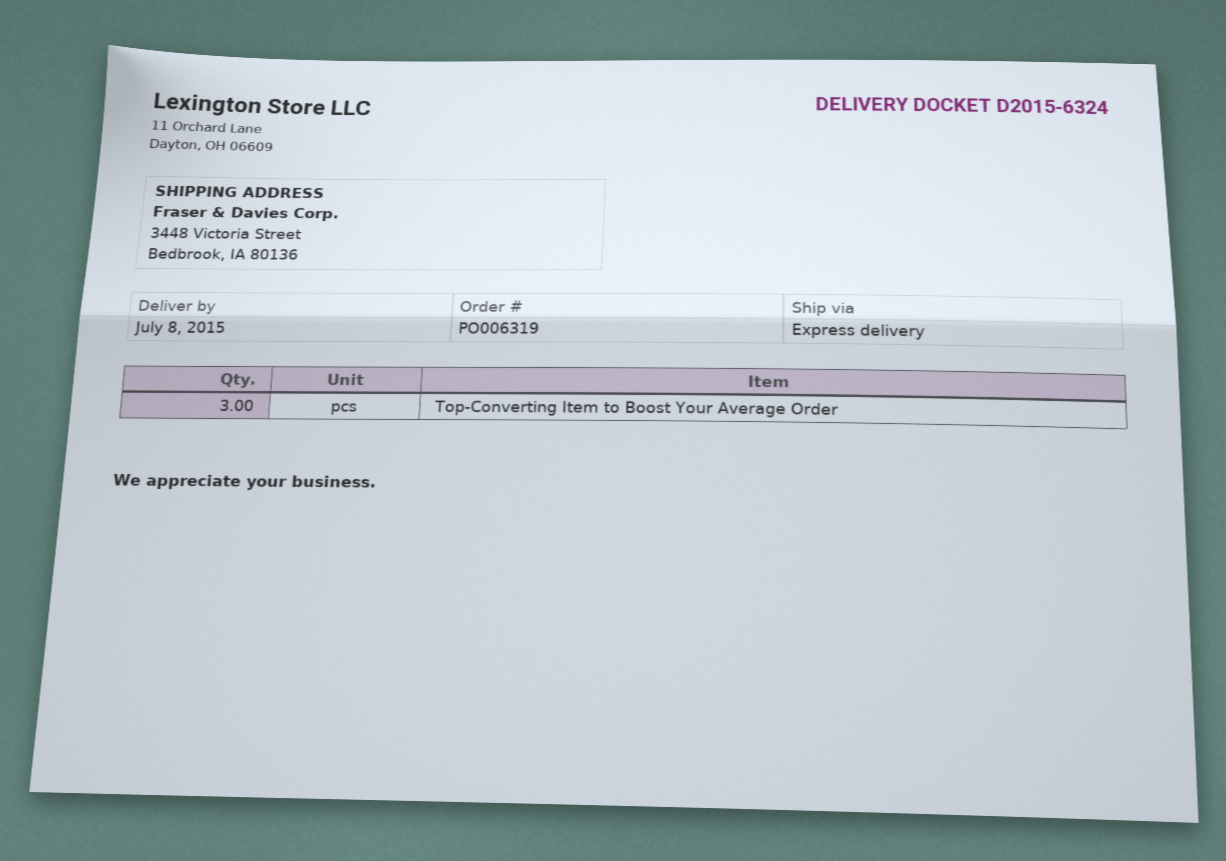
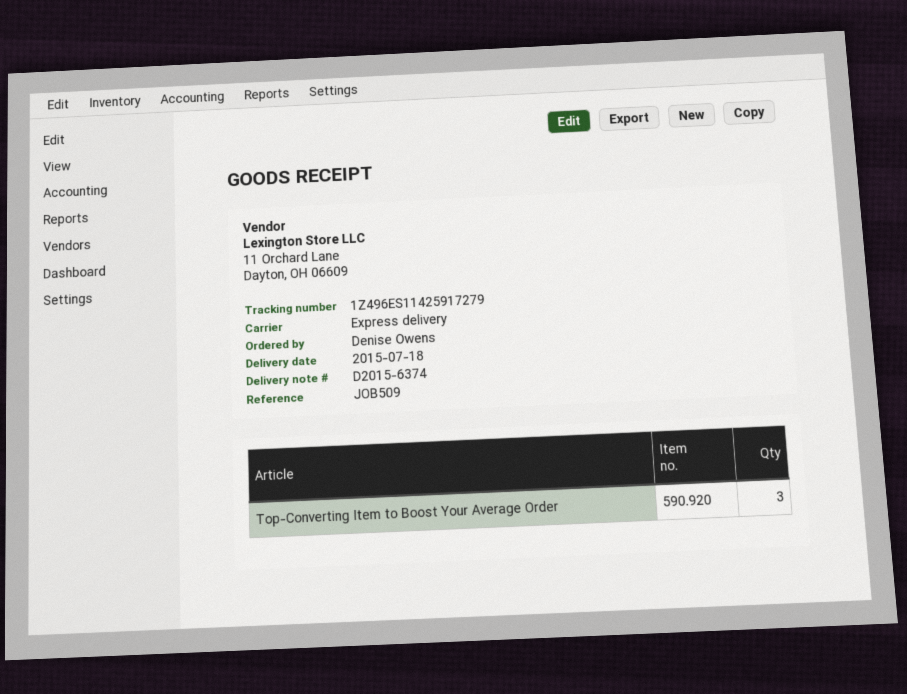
delivery note number: D2015-6324 -> D2015-6374
delivery date: 2015-07-08 -> 2015-07-18

